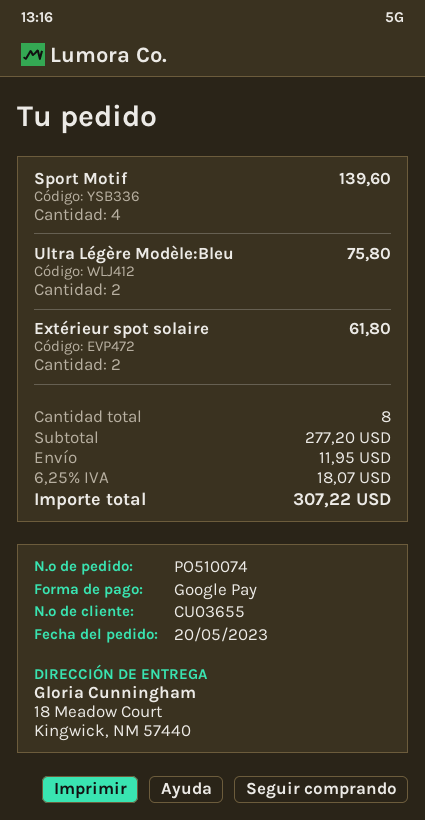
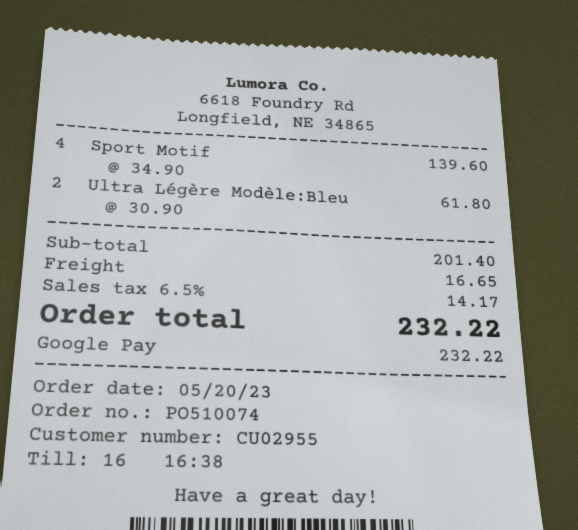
customer number: CU03655 -> CU02955
Ultra Légère Modèle:Bleu: 2 for 75.80 -> 2 for 61.80
Extérieur spot solaire: 2 for 61.80 -> none
subtotal: 277.20 -> 201.40
shipping: 11.95 -> 16.65
tax: 6.25% = 18.07 -> 6.5% = 14.17
total: 307.22 -> 232.22

